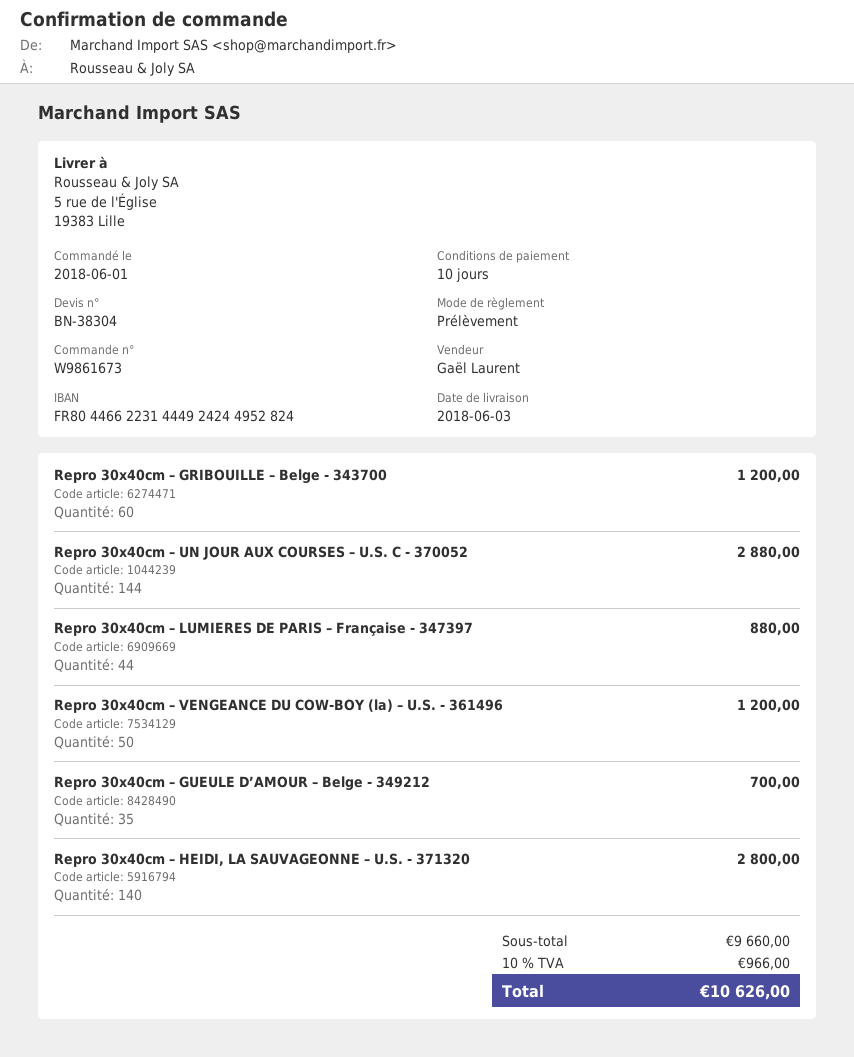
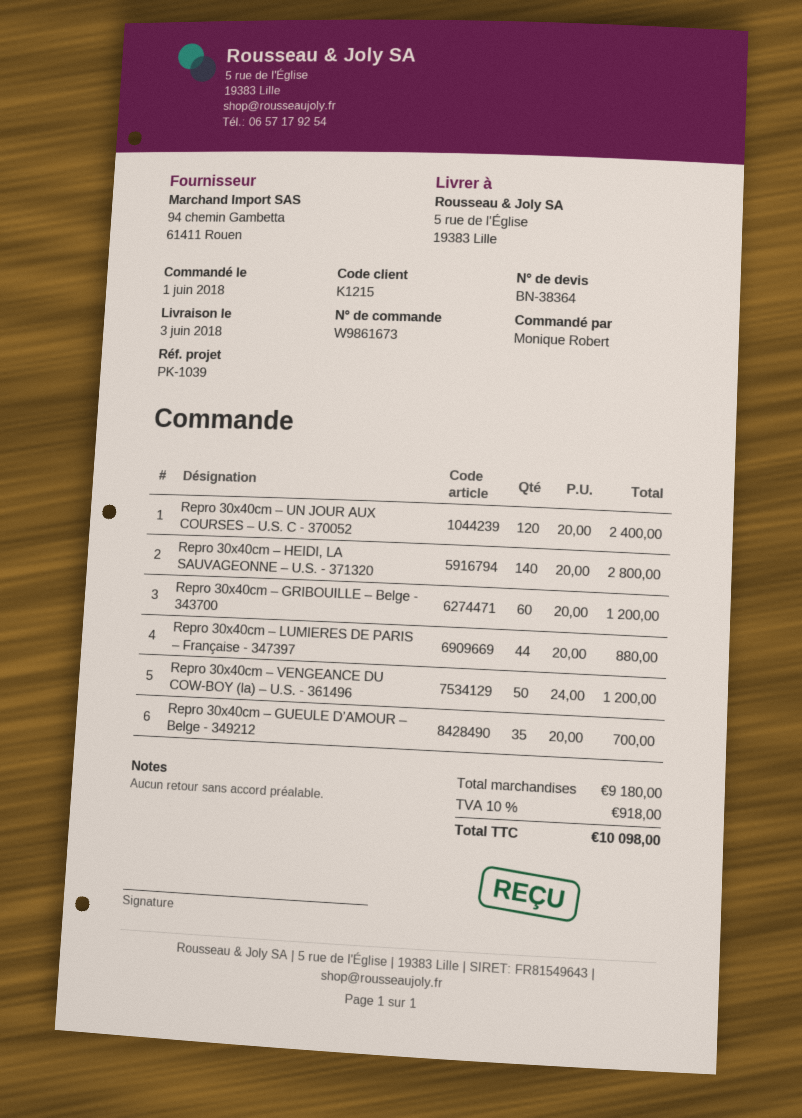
quote number: BN-38304 -> BN-38364
Repro 30x40cm – UN JOUR AUX COURSES – U.S. C - 370052: 144 for 2880.00 -> 120 for 2400.00
subtotal: 9660.00 -> 9180.00
tax: 10% = 966.00 -> 10% = 918.00
total: 10626.00 -> 10098.00

